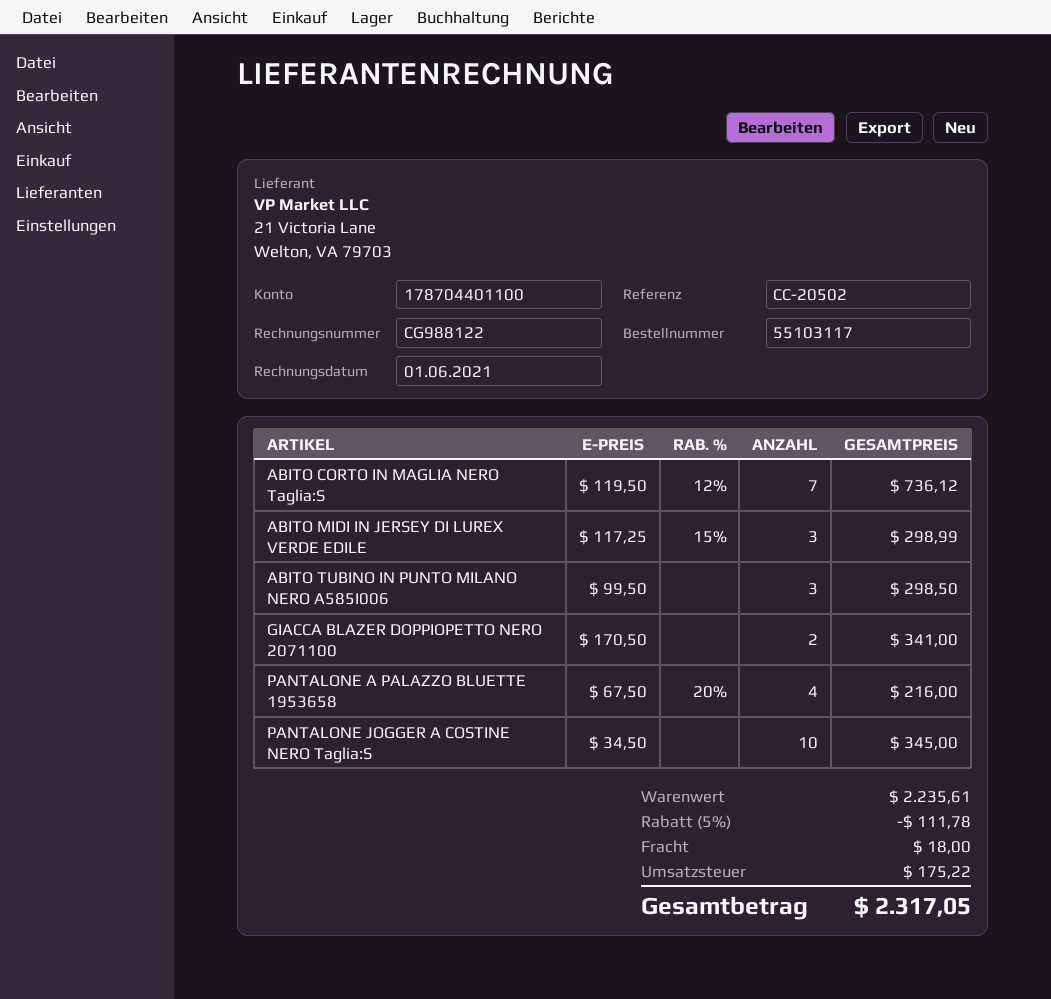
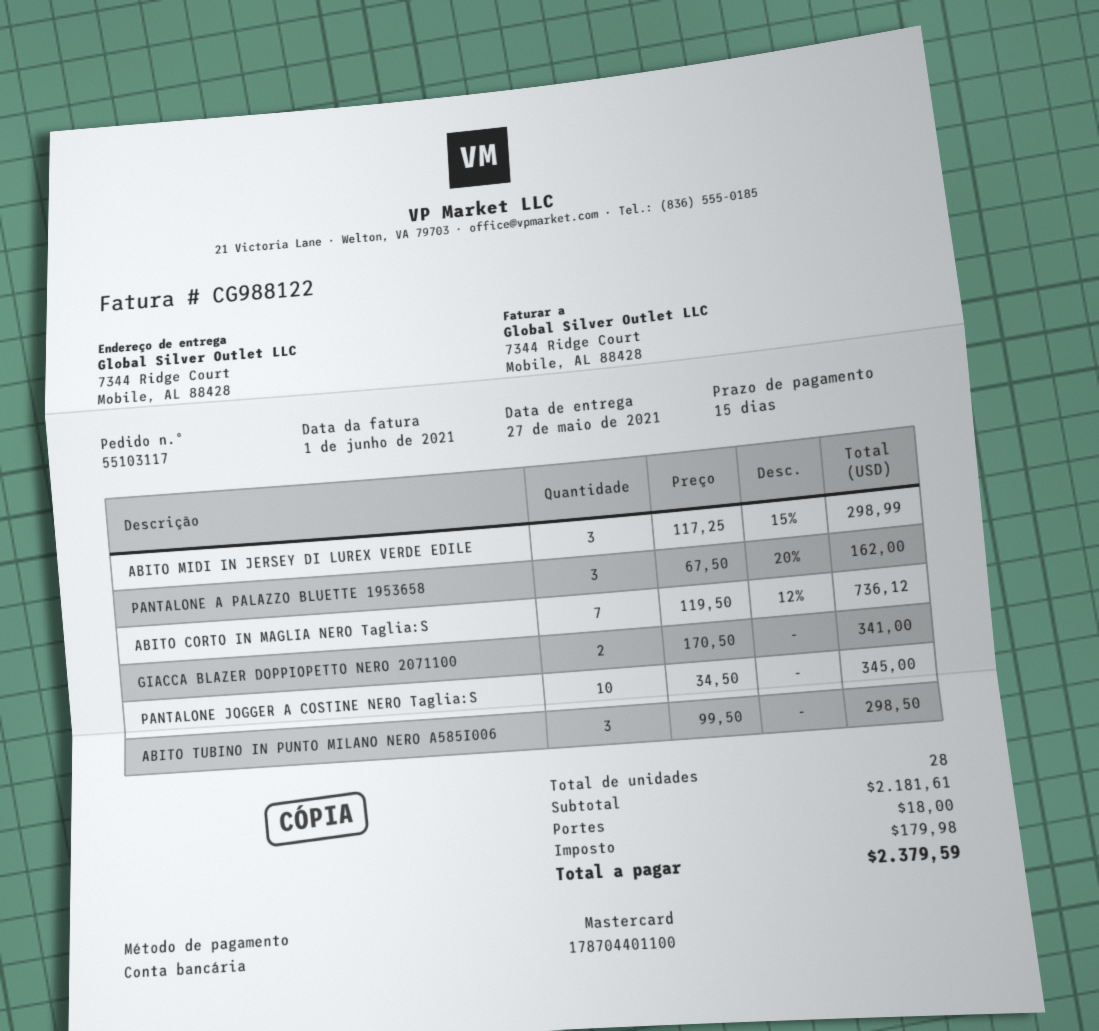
PANTALONE A PALAZZO BLUETTE 1953658: 4 x 67.50 - 20% = 216.00 -> 3 x 67.50 - 20% = 162.00
subtotal: 2235.61 -> 2181.61
discount: 5% = 111.78 -> none
tax: 175.22 -> 179.98
total: 2317.05 -> 2379.59

